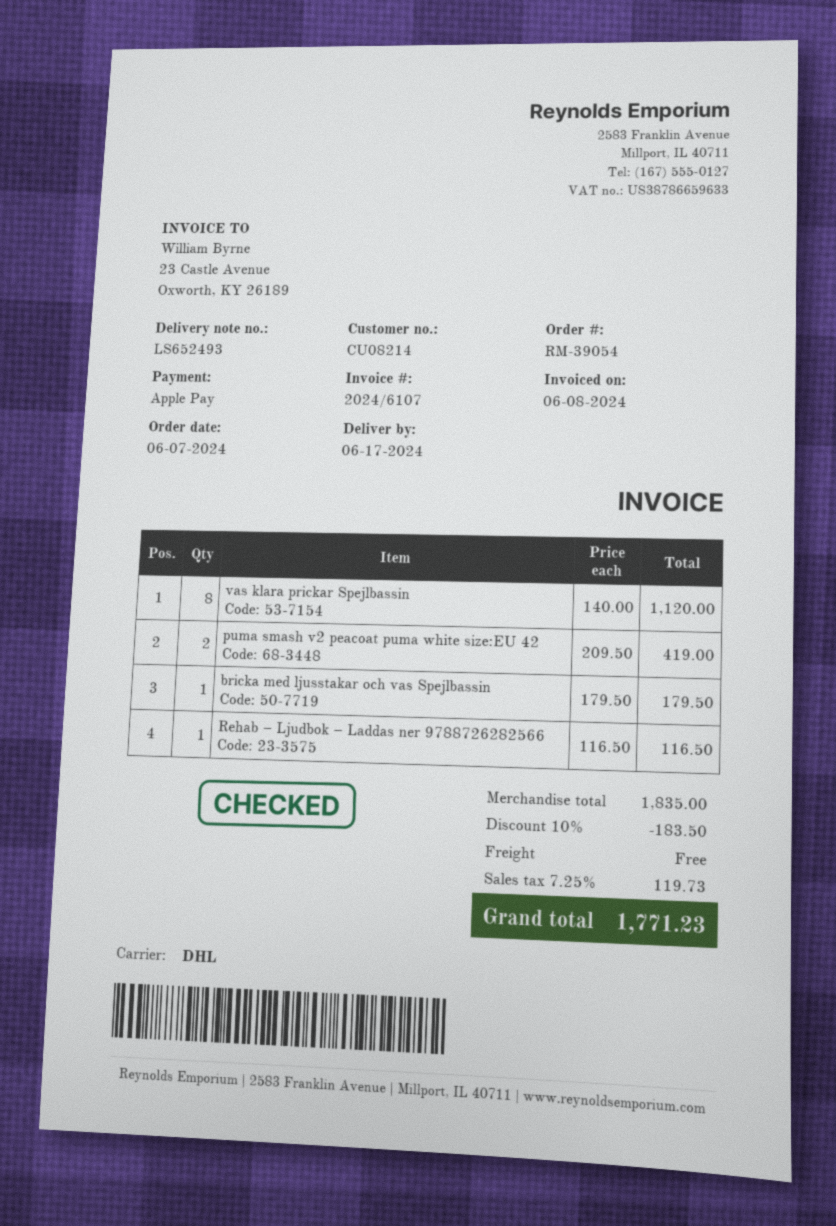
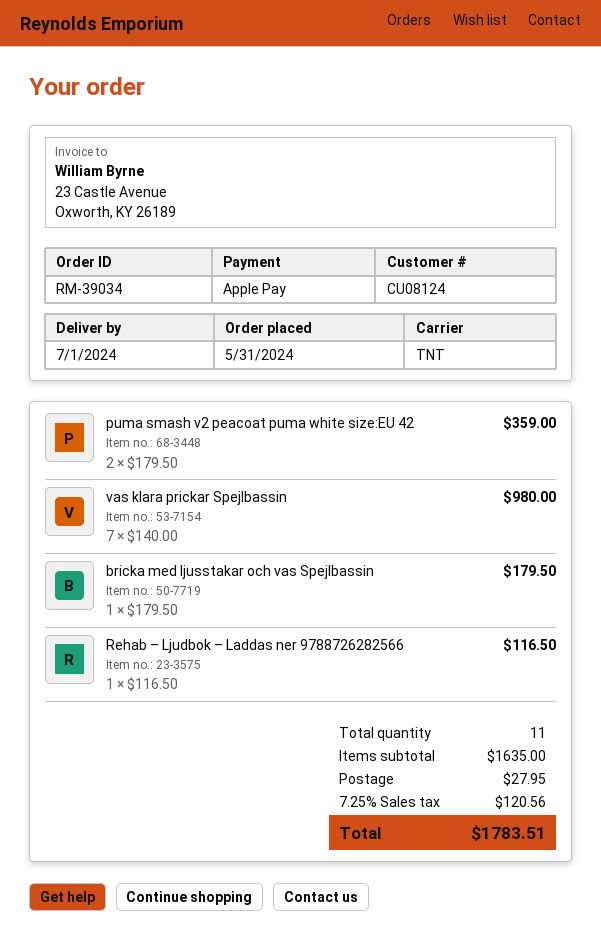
order number: RM-39054 -> RM-39034
order date: 2024-06-07 -> 2024-05-31
delivery date: 2024-06-17 -> 2024-07-01
customer number: CU08214 -> CU08124
shipping method: DHL -> TNT
vas klara prickar Spejlbassin: 8 x 140.00 = 1120.00 -> 7 x 140.00 = 980.00
puma smash v2 peacoat puma white size:EU 42: 2 x 209.50 = 419.00 -> 2 x 179.50 = 359.00
subtotal: 1835.00 -> 1635.00
discount: 10% = 183.50 -> none
shipping: 0.00 -> 27.95
tax: 7.25% = 119.73 -> 7.25% = 120.56
total: 1771.23 -> 1783.51

